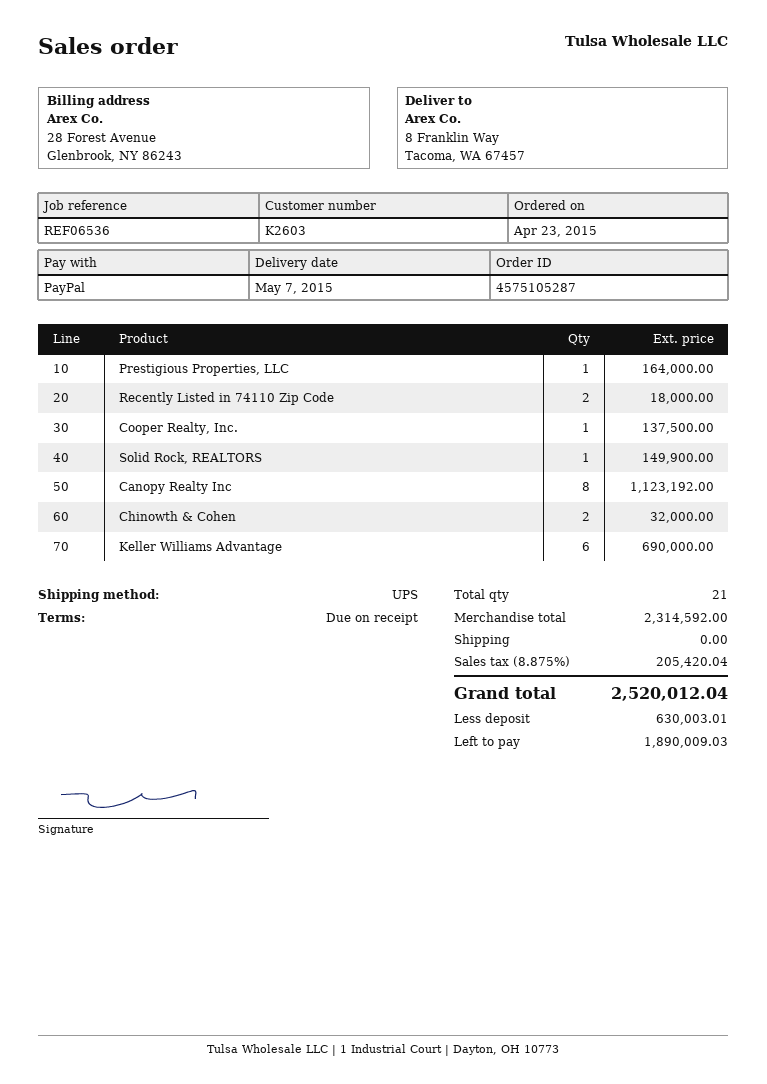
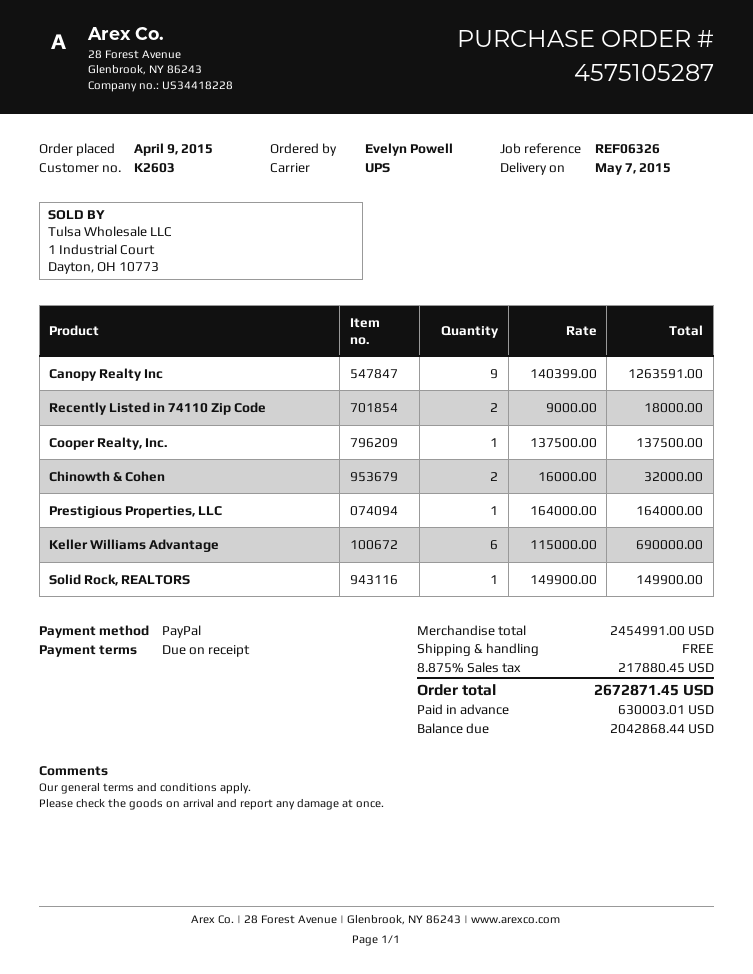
order date: 2015-04-23 -> 2015-04-09
reference: REF06536 -> REF06326
Canopy Realty Inc: 8 for 1123192.00 -> 9 for 1263591.00
subtotal: 2314592.00 -> 2454991.00
tax: 8.875% = 205420.04 -> 8.875% = 217880.45
total: 2520012.04 -> 2672871.45
balance: 1890009.03 -> 2042868.44

